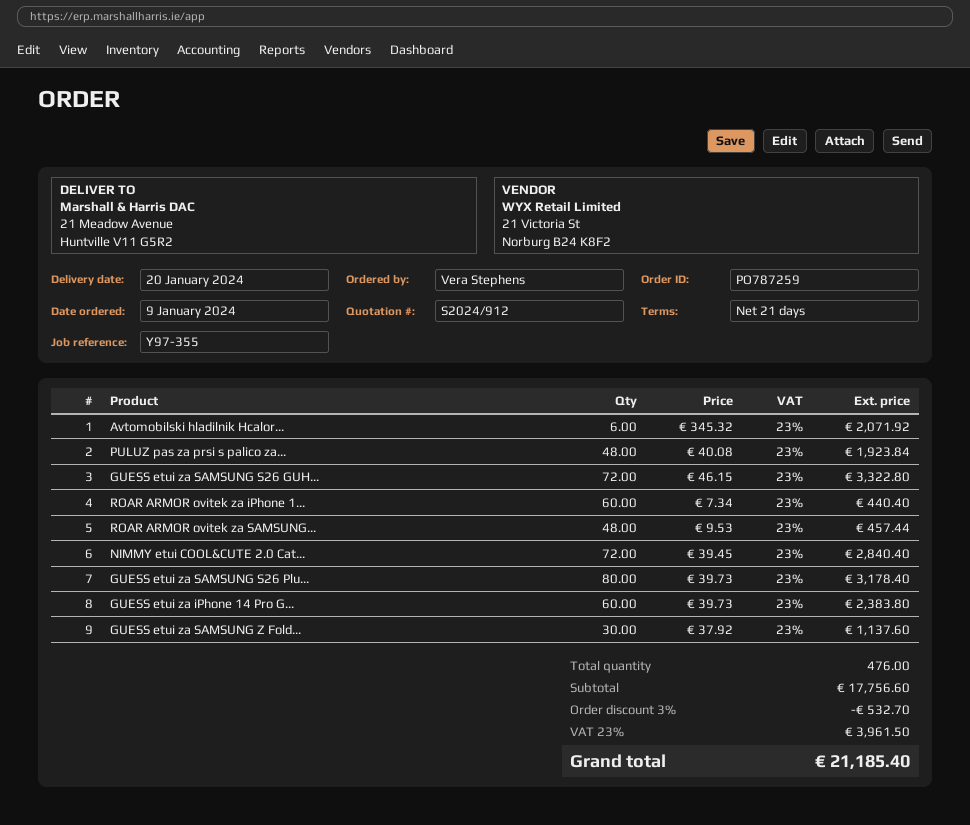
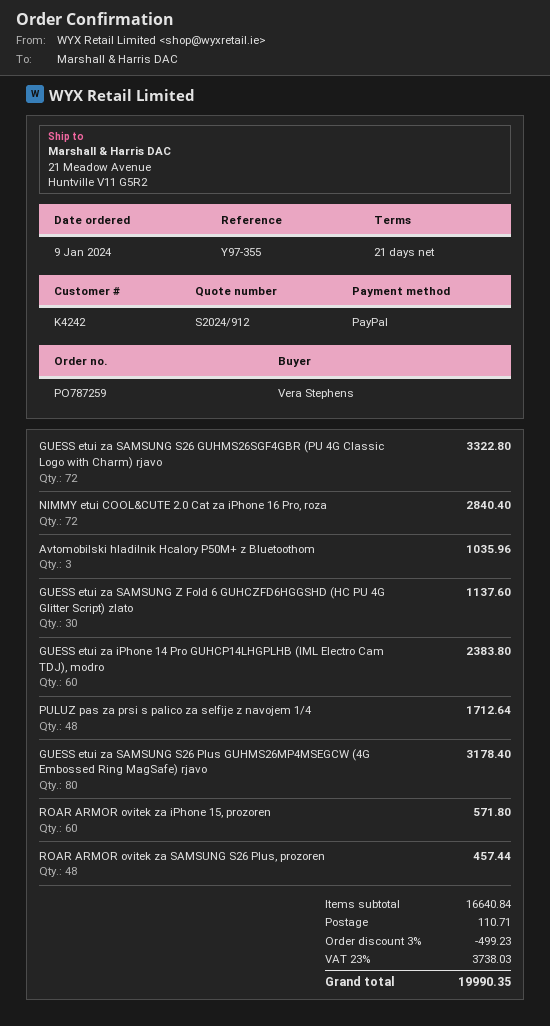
Avtomobilski hladilnik Hcalor...: 6 for 2071.92 -> 3 for 1035.96
PULUZ pas za prsi s palico za...: 48 for 1923.84 -> 48 for 1712.64
ROAR ARMOR ovitek za iPhone 1...: 60 for 440.40 -> 60 for 571.80
subtotal: 17756.60 -> 16640.84
discount: 3% = 532.70 -> 3% = 499.23
shipping: none -> 110.71
tax: 23% = 3961.50 -> 23% = 3738.03
total: 21185.40 -> 19990.35

